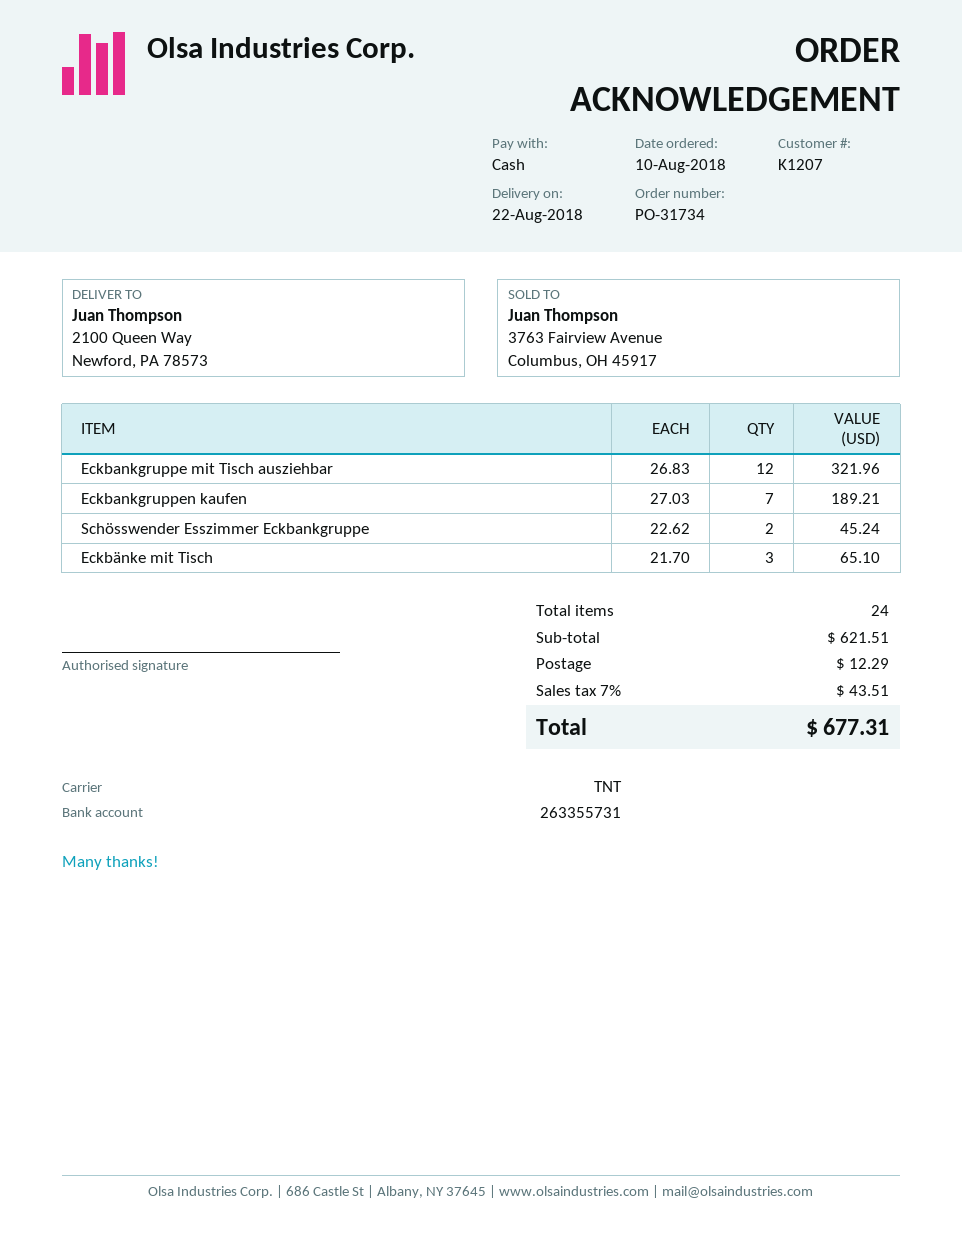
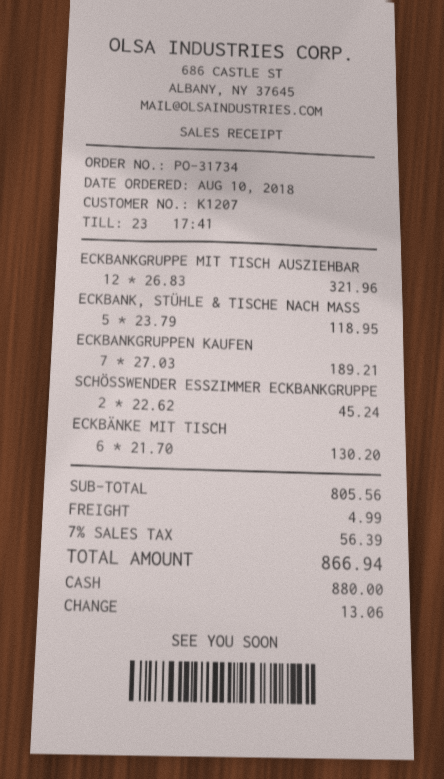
Eckbänke mit Tisch: 3 x 21.70 = 65.10 -> 6 x 21.70 = 130.20
ECKBANK, STÜHLE & TISCHE NACH MASS: none -> 5 x 23.79 = 118.95
subtotal: 621.51 -> 805.56
shipping: 12.29 -> 4.99
tax: 7% = 43.51 -> 7% = 56.39
total: 677.31 -> 866.94

